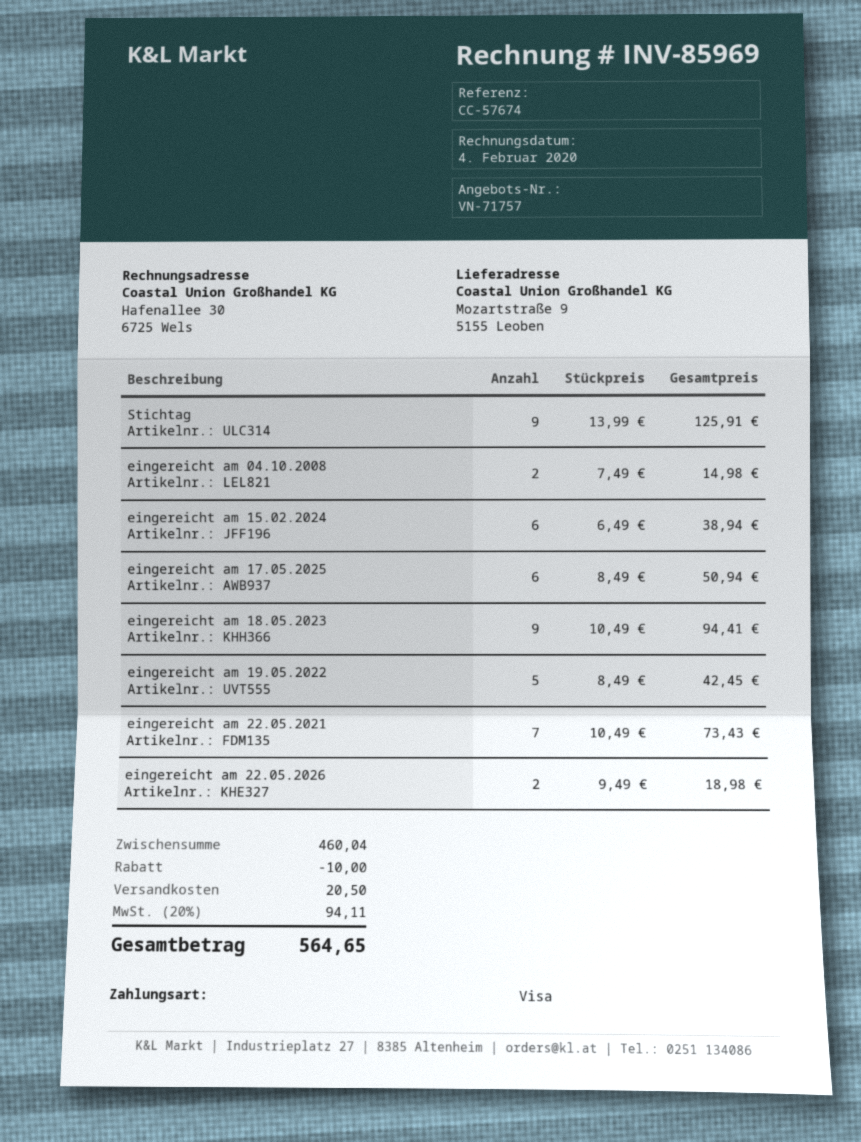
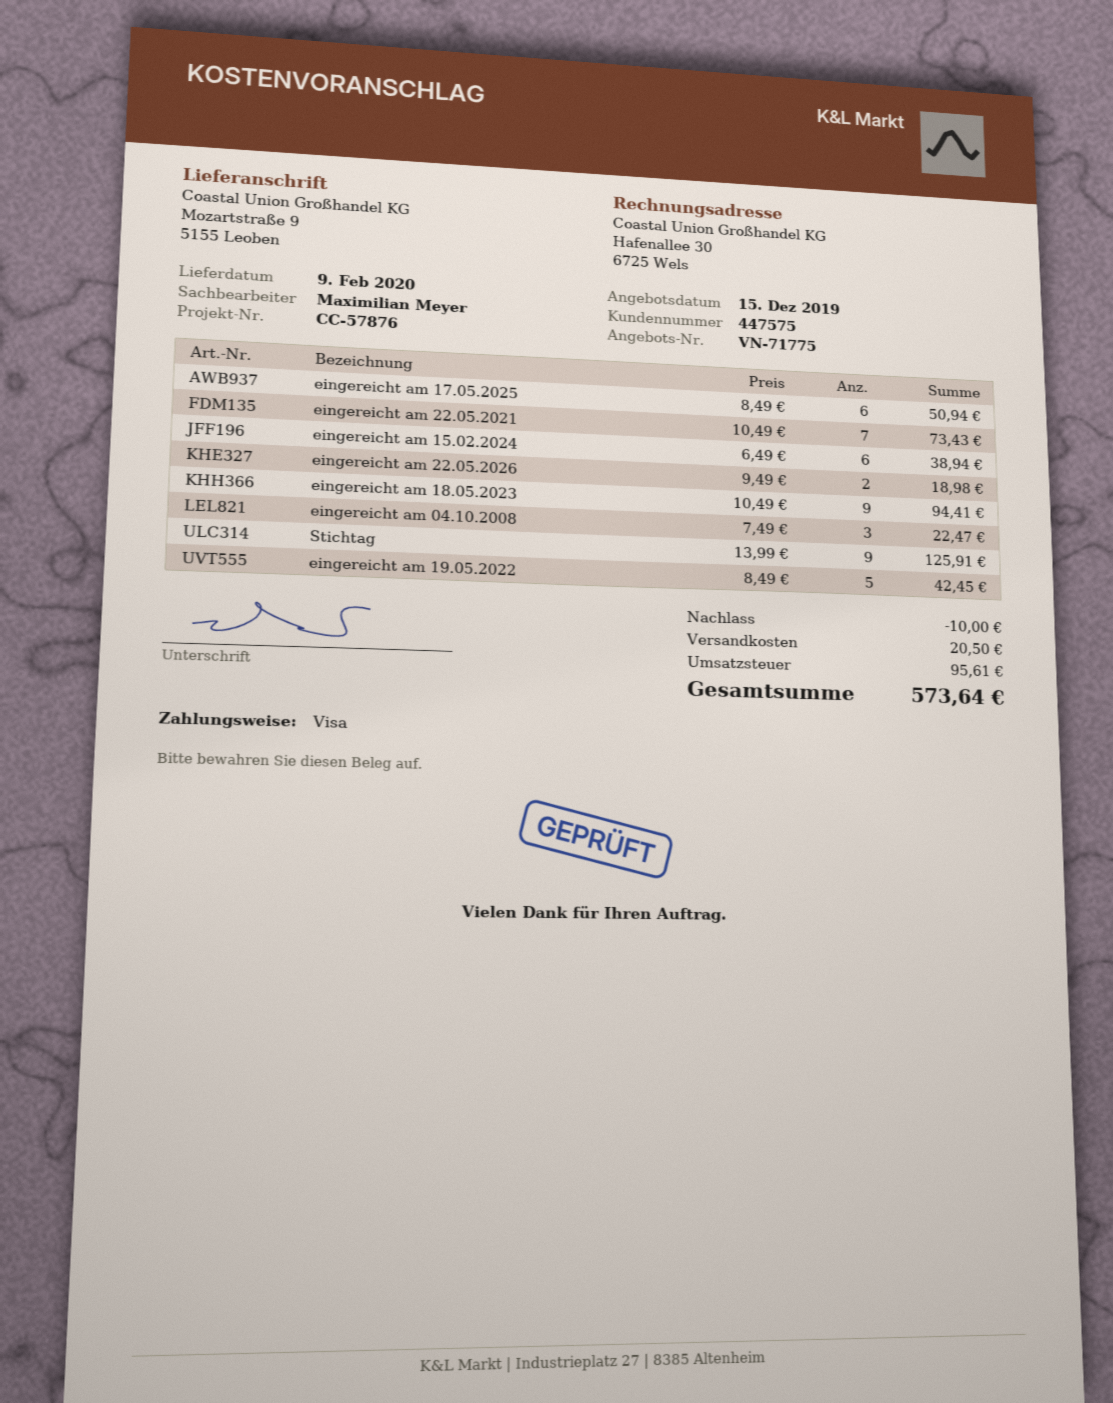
quote number: VN-71757 -> VN-71775
reference: CC-57674 -> CC-57876
eingereicht am 04.10.2008: 2 x 7.49 = 14.98 -> 3 x 7.49 = 22.47
tax: 94.11 -> 95.61
total: 564.65 -> 573.64

